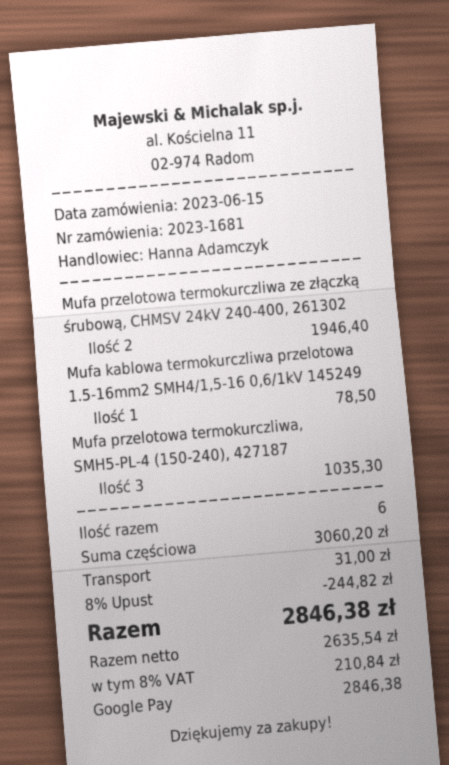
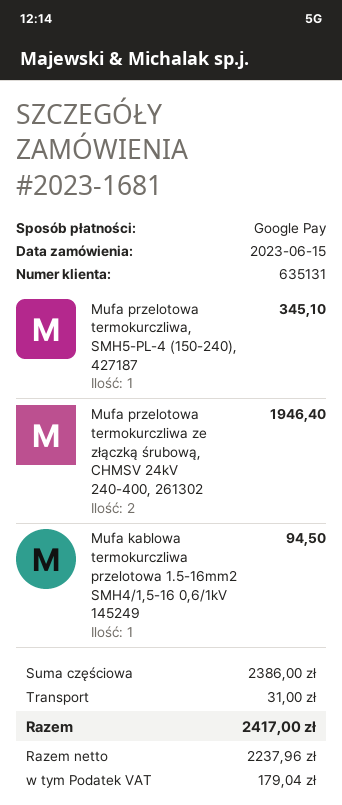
Mufa kablowa termokurczliwa przelotowa 1.5-16mm2 SMH4/1,5-16 0,6/1kV 145249: 1 for 78.50 -> 1 for 94.50
Mufa przelotowa termokurczliwa, SMH5-PL-4 (150-240), 427187: 3 for 1035.30 -> 1 for 345.10
subtotal: 3060.20 -> 2386.00
discount: 8% = 244.82 -> none
net: 2635.54 -> 2237.96
tax: 210.84 -> 179.04
total: 2846.38 -> 2417.00

